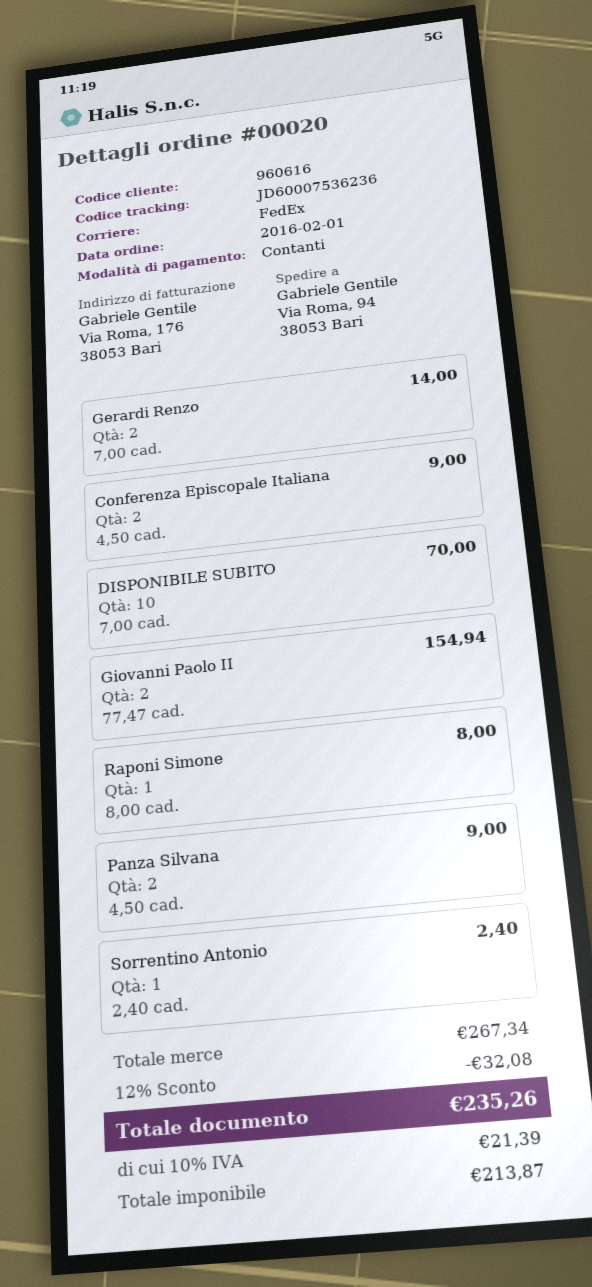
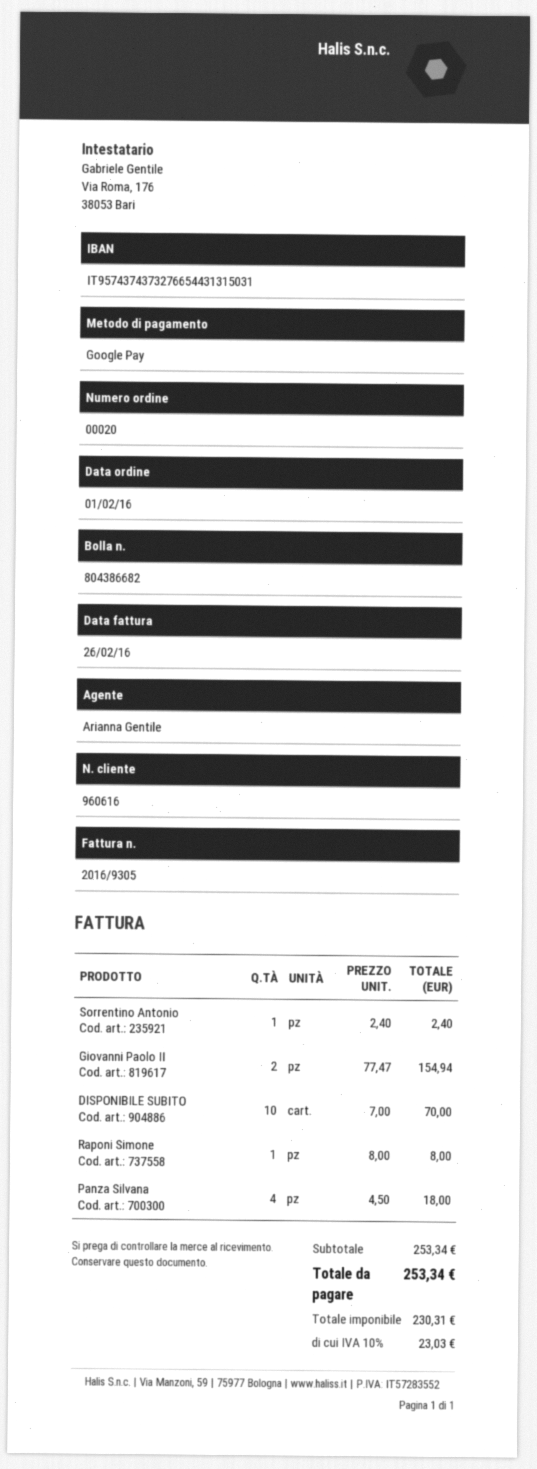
payment method: cash -> Google Pay
Gerardi Renzo: 2 x 7.00 = 14.00 -> none
Conferenza Episcopale Italiana: 2 x 4.50 = 9.00 -> none
Panza Silvana: 2 x 4.50 = 9.00 -> 4 x 4.50 = 18.00
subtotal: 267.34 -> 253.34
discount: 12% = 32.08 -> none
net: 213.87 -> 230.31
tax: 10% = 21.39 -> 10% = 23.03
total: 235.26 -> 253.34

